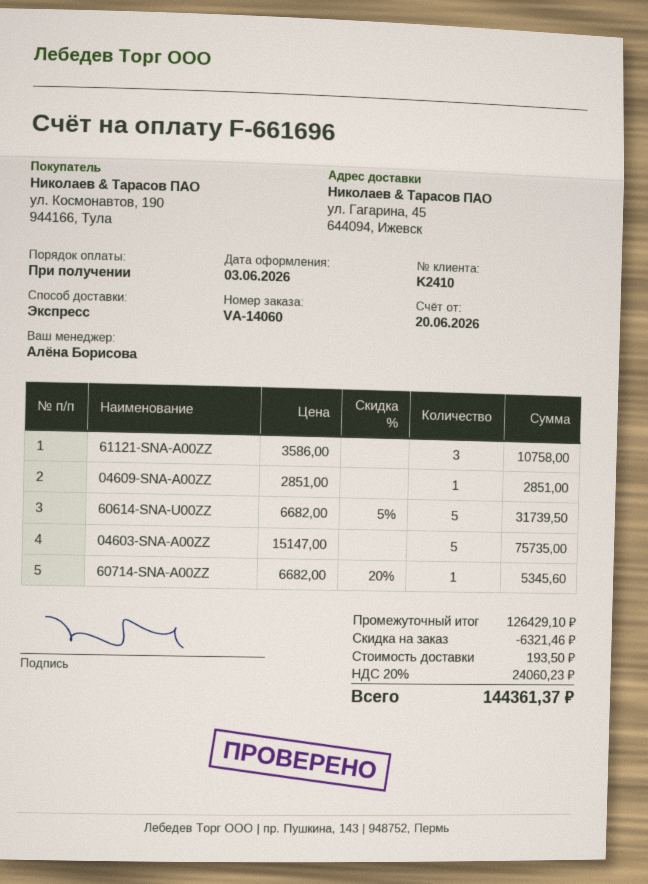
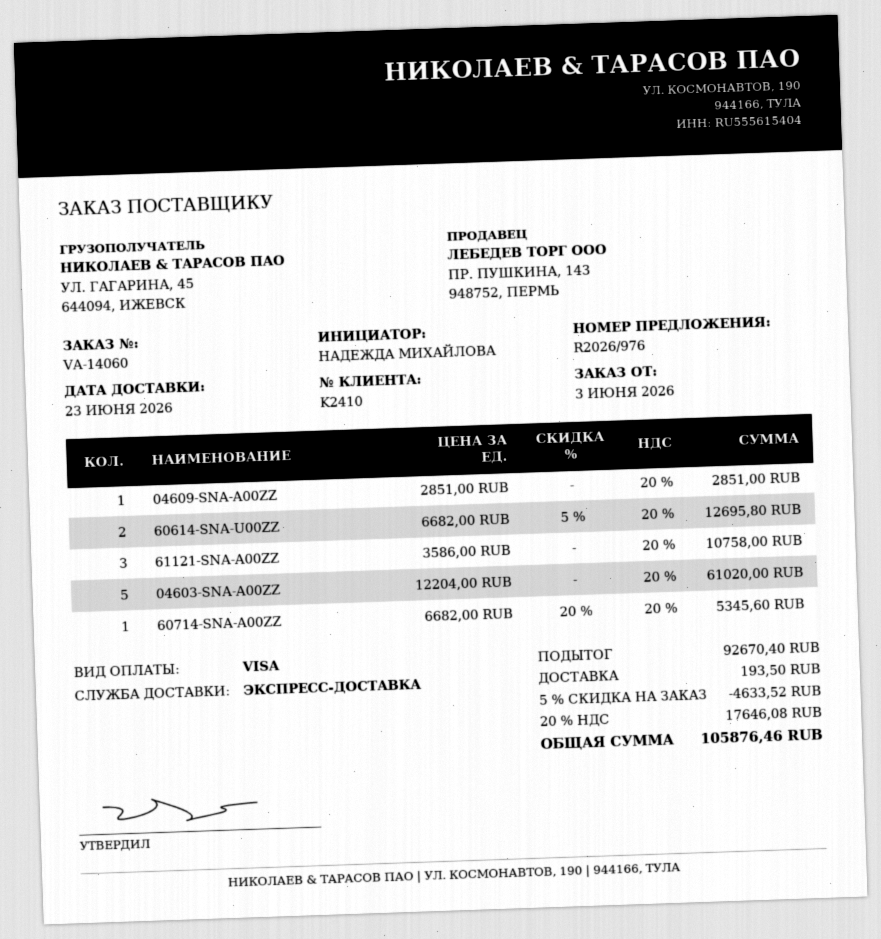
60614-SNA-U00ZZ: 5 x 6682.00 - 5% = 31739.50 -> 2 x 6682.00 - 5% = 12695.80
04603-SNA-A00ZZ: 5 x 15147.00 = 75735.00 -> 5 x 12204.00 = 61020.00
subtotal: 126429.10 -> 92670.40
discount: 6321.46 -> 4633.52
tax: 20% = 24060.23 -> 20% = 17646.08
total: 144361.37 -> 105876.46

